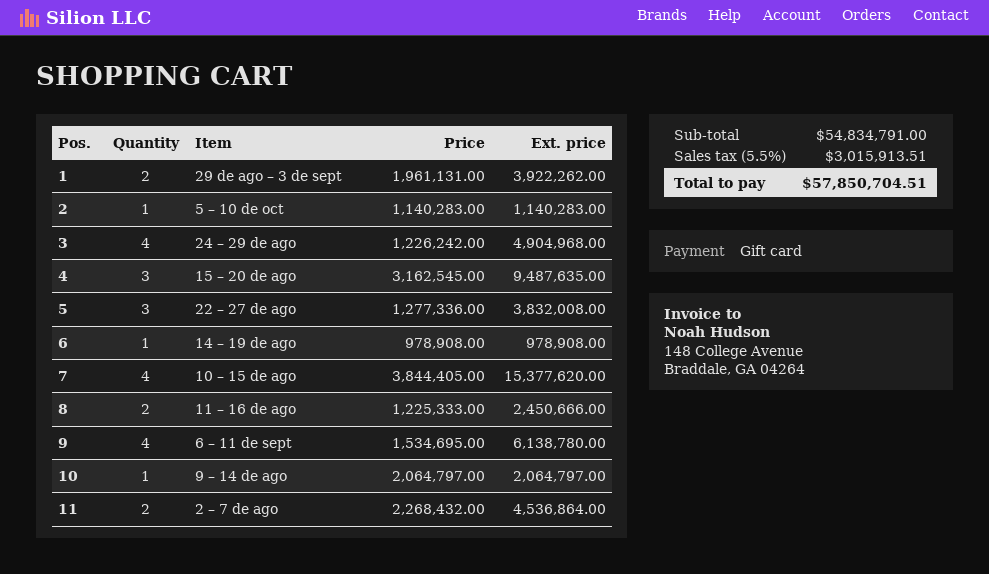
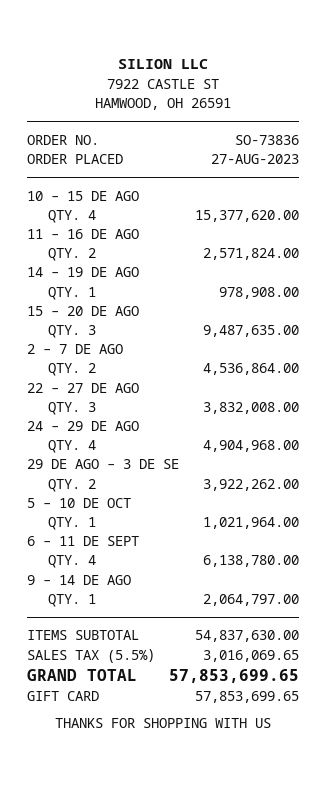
5 – 10 de oct: 1 for 1140283.00 -> 1 for 1021964.00
11 – 16 de ago: 2 for 2450666.00 -> 2 for 2571824.00
subtotal: 54834791.00 -> 54837630.00
tax: 5.5% = 3015913.51 -> 5.5% = 3016069.65
total: 57850704.51 -> 57853699.65

